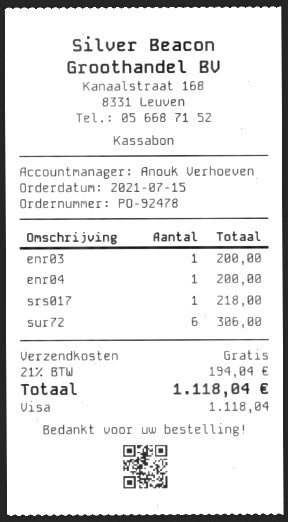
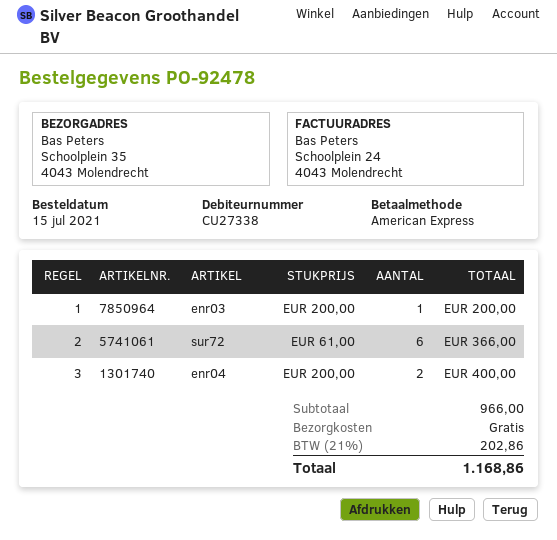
payment method: Visa -> American Express
enr04: 1 for 200.00 -> 2 for 400.00
srs017: 1 for 218.00 -> none
sur72: 6 for 306.00 -> 6 for 366.00
tax: 21% = 194.04 -> 21% = 202.86
total: 1118.04 -> 1168.86

